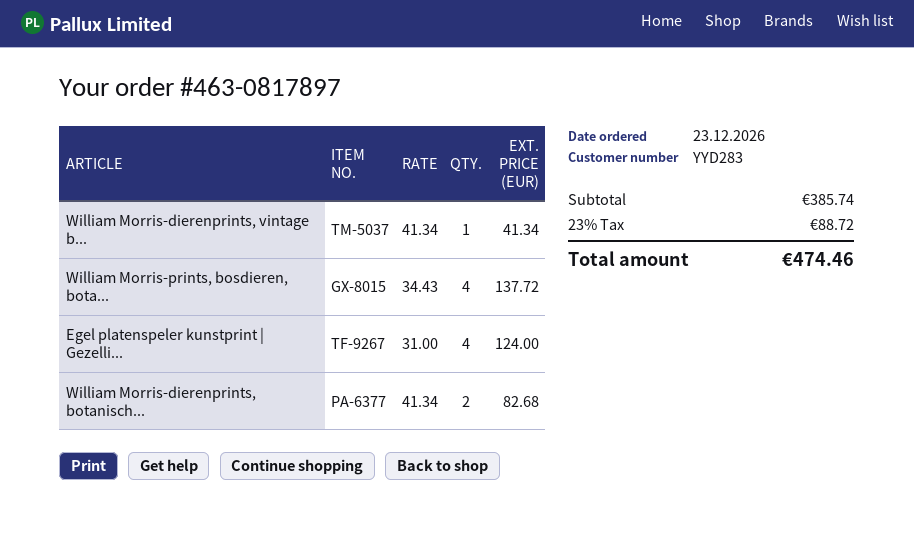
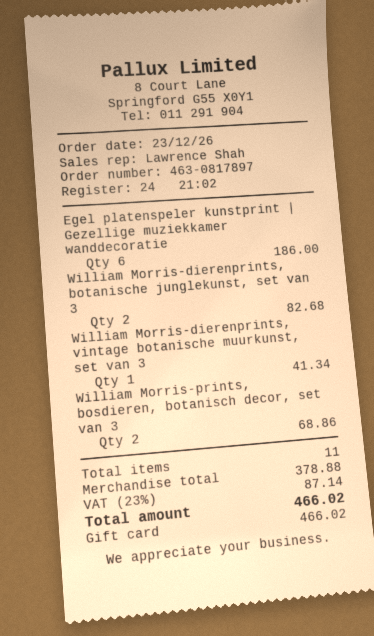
William Morris-prints, bosdieren, bota...: 4 for 137.72 -> 2 for 68.86
Egel platenspeler kunstprint | Gezelli...: 4 for 124.00 -> 6 for 186.00
subtotal: 385.74 -> 378.88
tax: 23% = 88.72 -> 23% = 87.14
total: 474.46 -> 466.02

